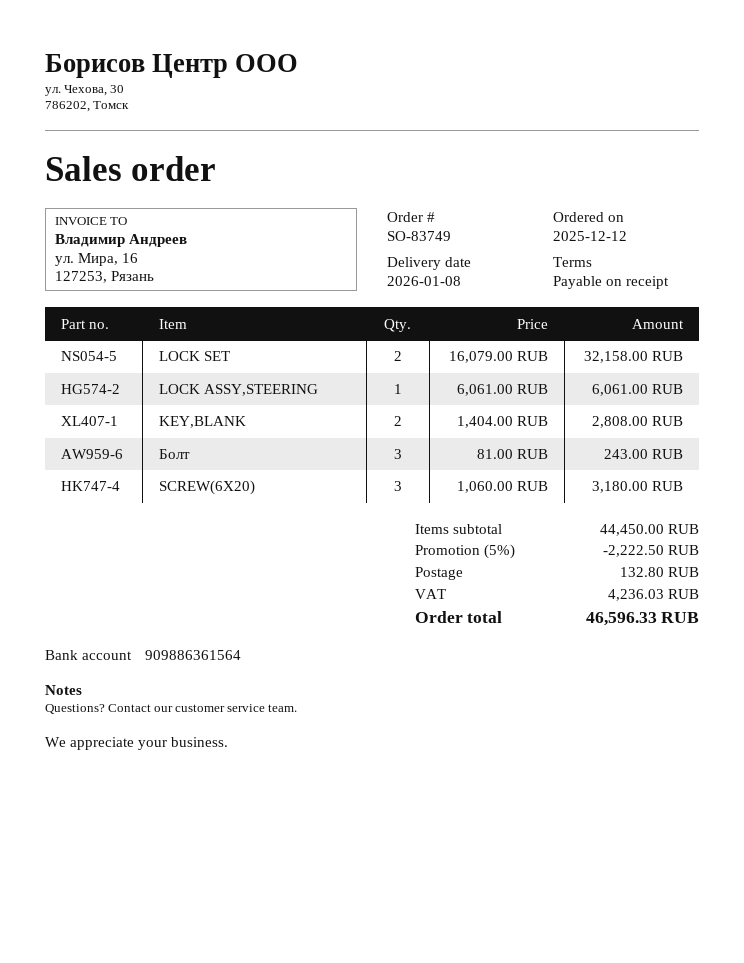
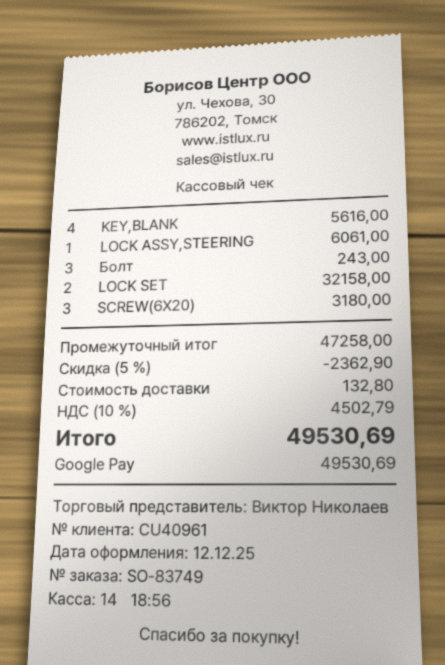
KEY,BLANK: 2 for 2808.00 -> 4 for 5616.00
subtotal: 44450.00 -> 47258.00
discount: 5% = 2222.50 -> 5% = 2362.90
tax: 4236.03 -> 4502.79
total: 46596.33 -> 49530.69

